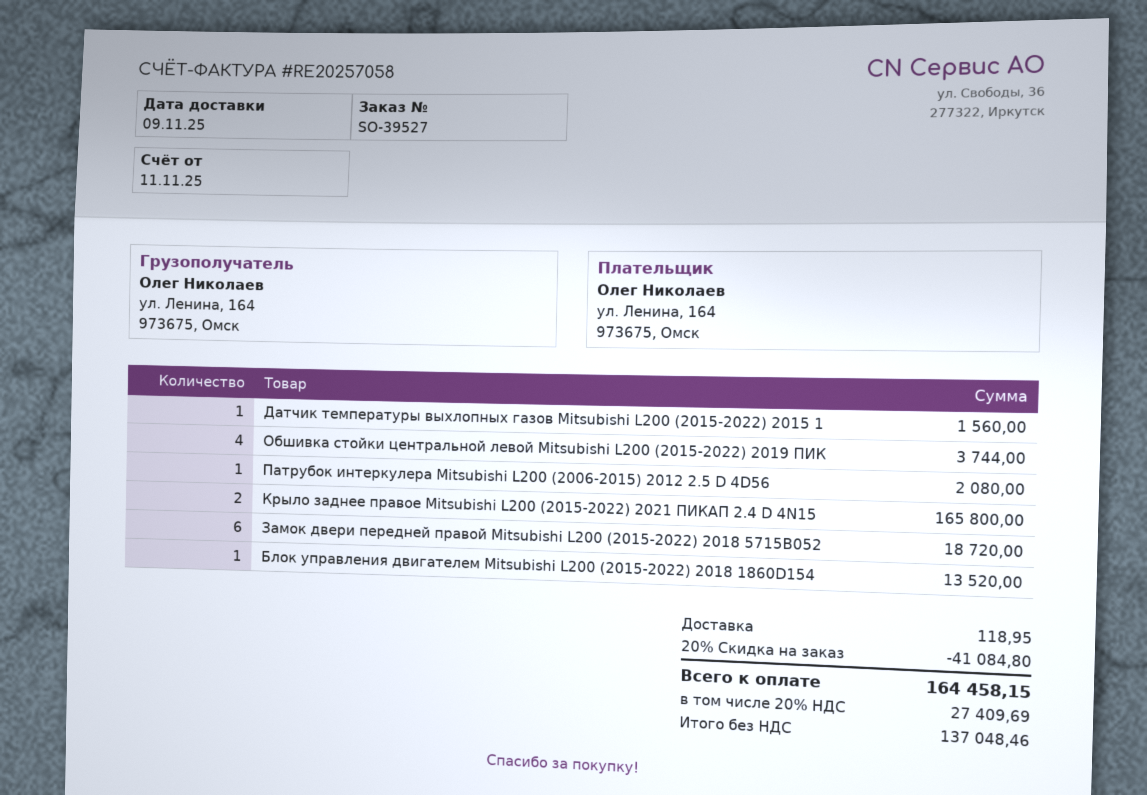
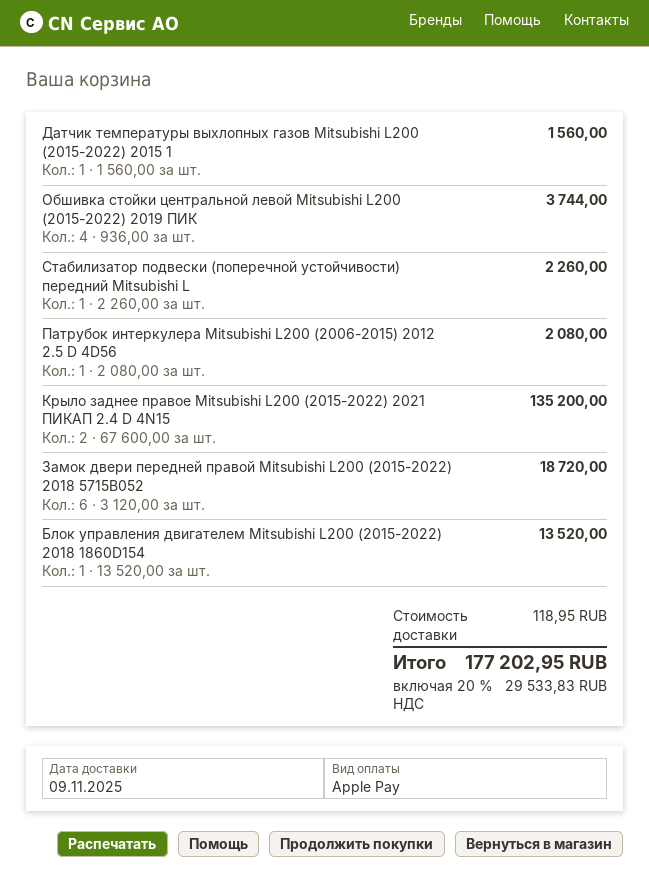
Крыло заднее правое Mitsubishi L200 (2015-2022) 2021 ПИКАП 2.4 D 4N15: 2 for 165800.00 -> 2 for 135200.00
Стабилизатор подвески (поперечной устойчивости) передний Mitsubishi L: none -> 1 for 2260.00
discount: 20% = 41084.80 -> none
tax: 20% = 27409.69 -> 20% = 29533.83
total: 164458.15 -> 177202.95

